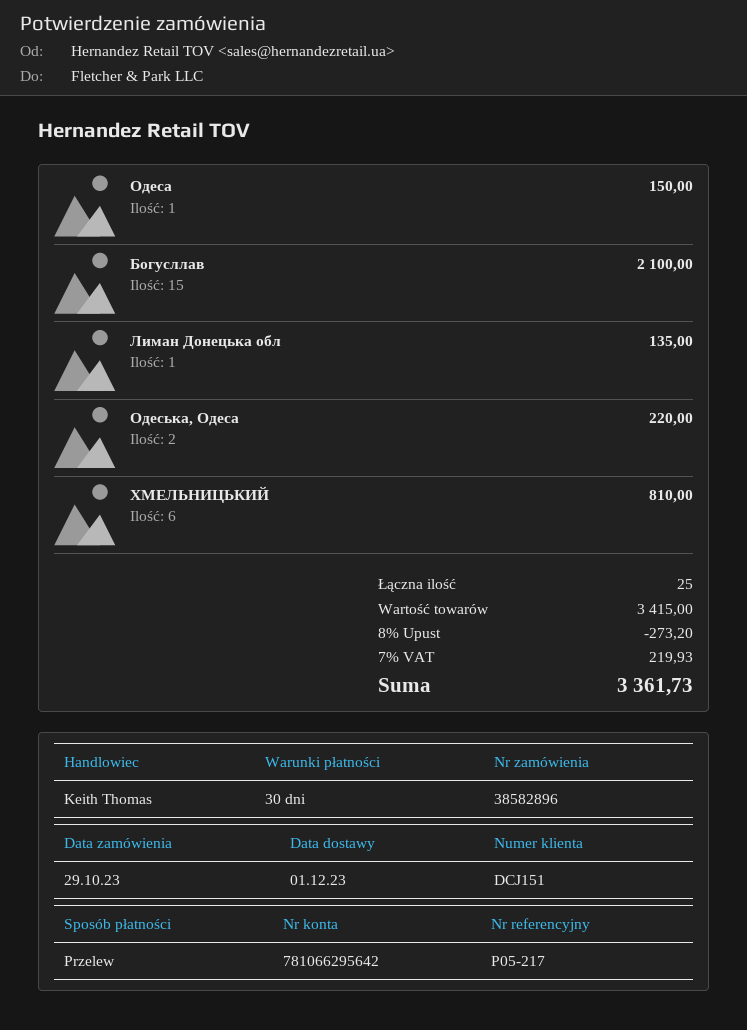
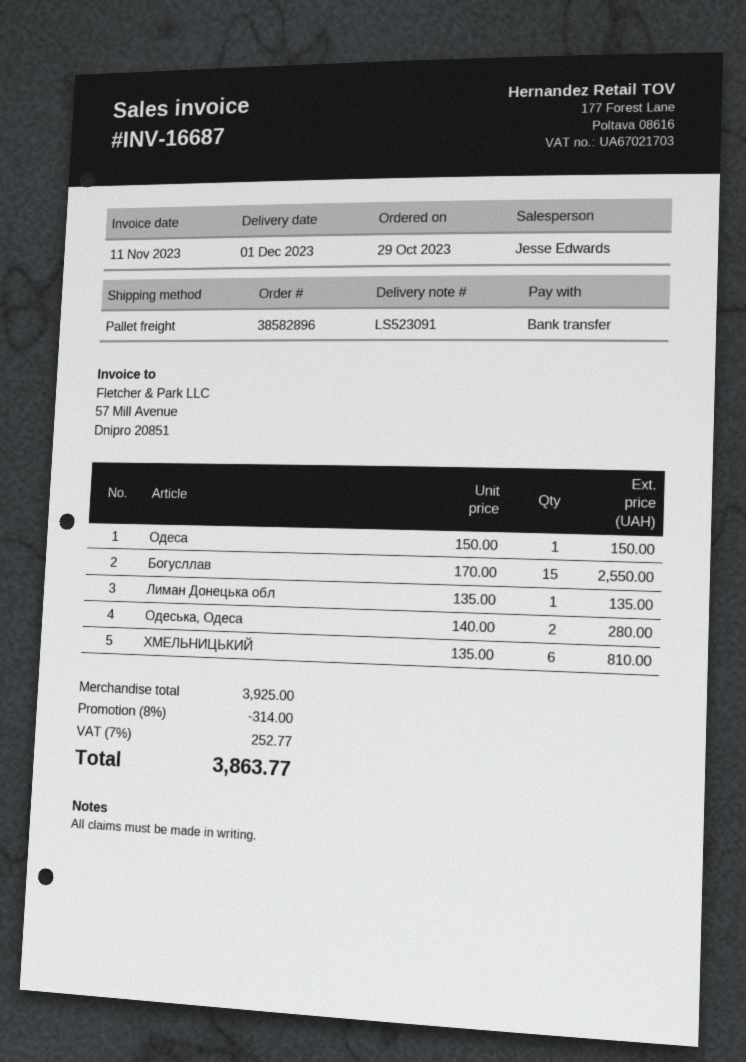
sales rep: Keith Thomas -> Jesse Edwards
Богусллав: 15 for 2100.00 -> 15 for 2550.00
Одеська, Одеса: 2 for 220.00 -> 2 for 280.00
subtotal: 3415.00 -> 3925.00
discount: 8% = 273.20 -> 8% = 314.00
tax: 7% = 219.93 -> 7% = 252.77
total: 3361.73 -> 3863.77

